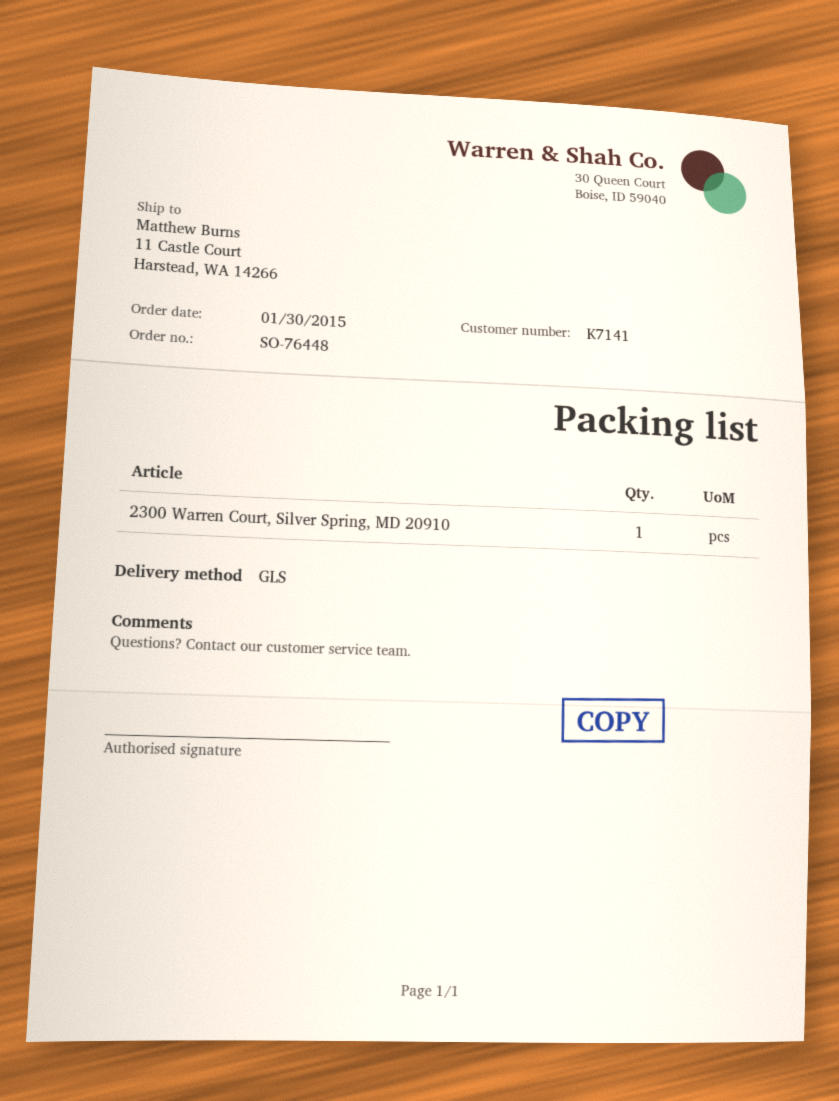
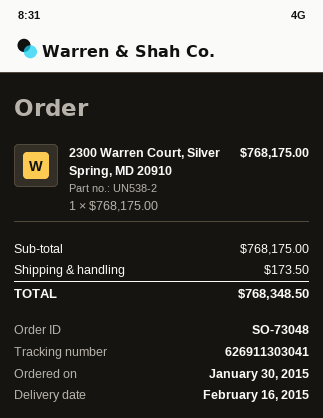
order number: SO-76448 -> SO-73048

